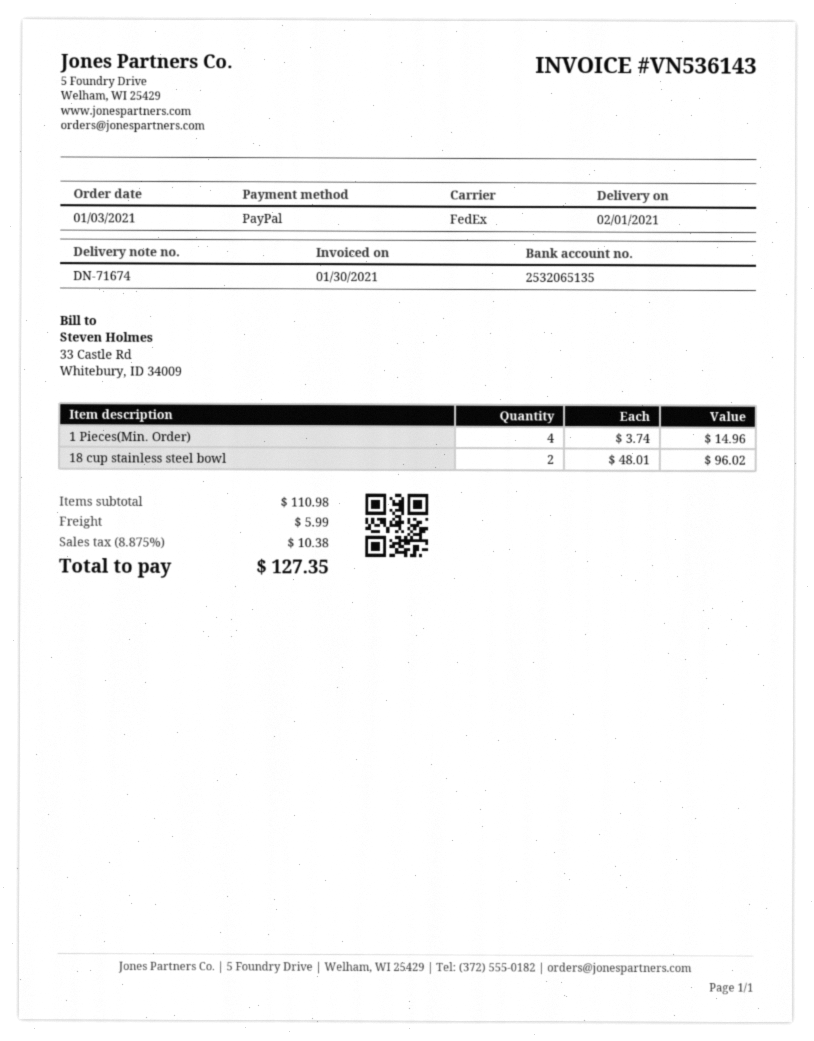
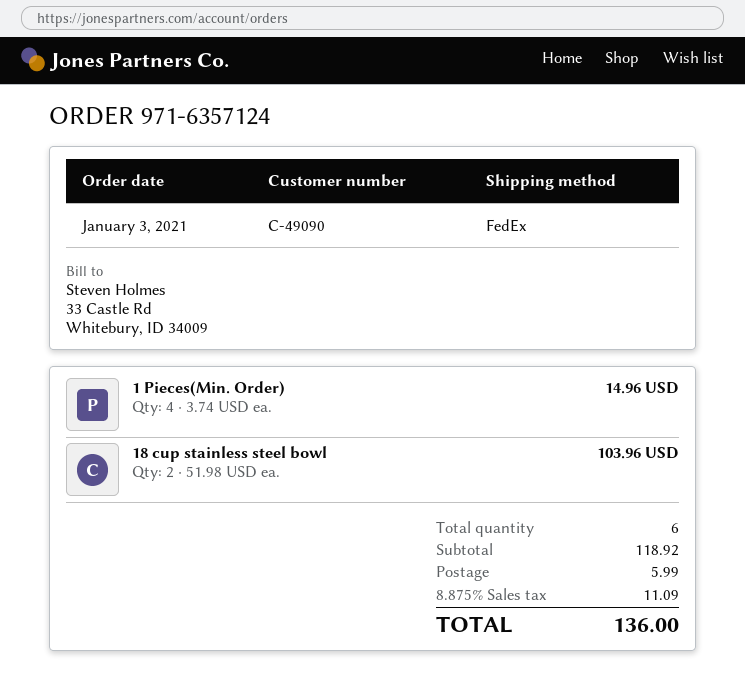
18 cup stainless steel bowl: 2 x 48.01 = 96.02 -> 2 x 51.98 = 103.96
subtotal: 110.98 -> 118.92
tax: 8.875% = 10.38 -> 8.875% = 11.09
total: 127.35 -> 136.00

